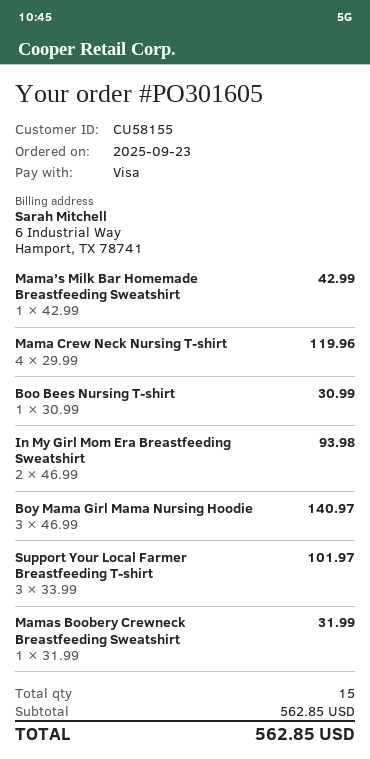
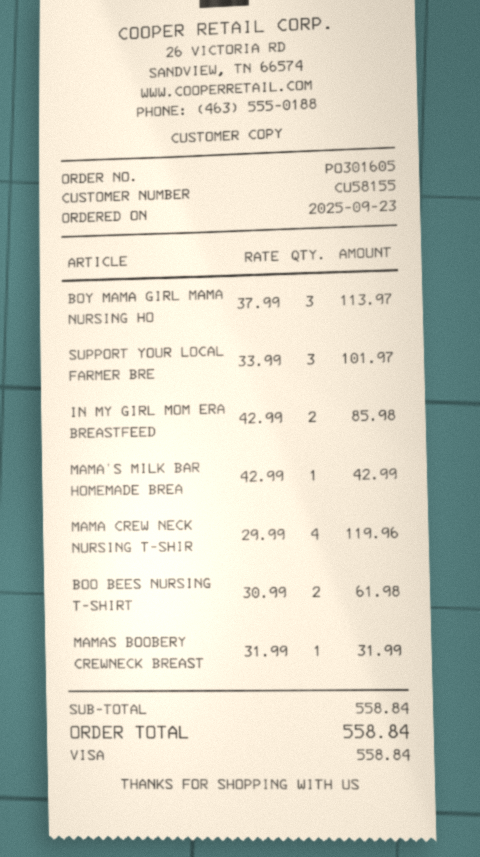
Boo Bees Nursing T-shirt: 1 x 30.99 = 30.99 -> 2 x 30.99 = 61.98
In My Girl Mom Era Breastfeeding Sweatshirt: 2 x 46.99 = 93.98 -> 2 x 42.99 = 85.98
Boy Mama Girl Mama Nursing Hoodie: 3 x 46.99 = 140.97 -> 3 x 37.99 = 113.97
subtotal: 562.85 -> 558.84
total: 562.85 -> 558.84

